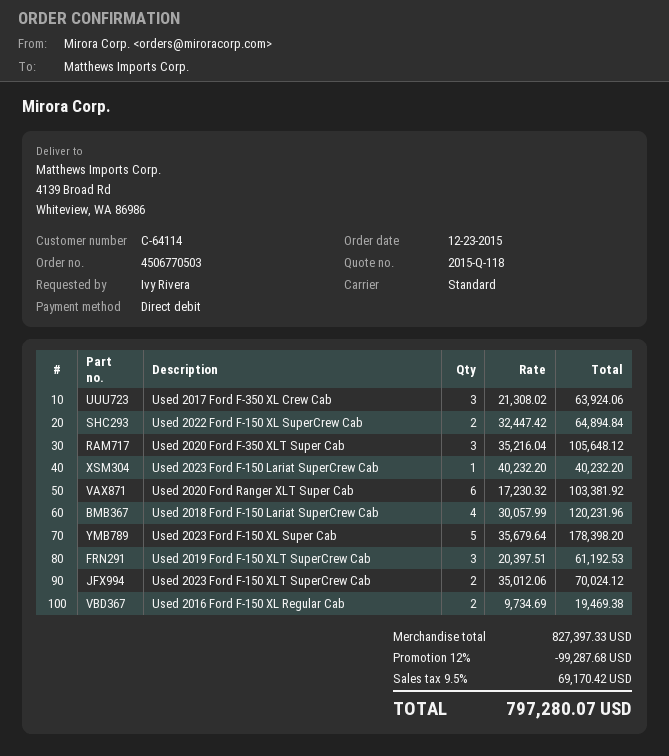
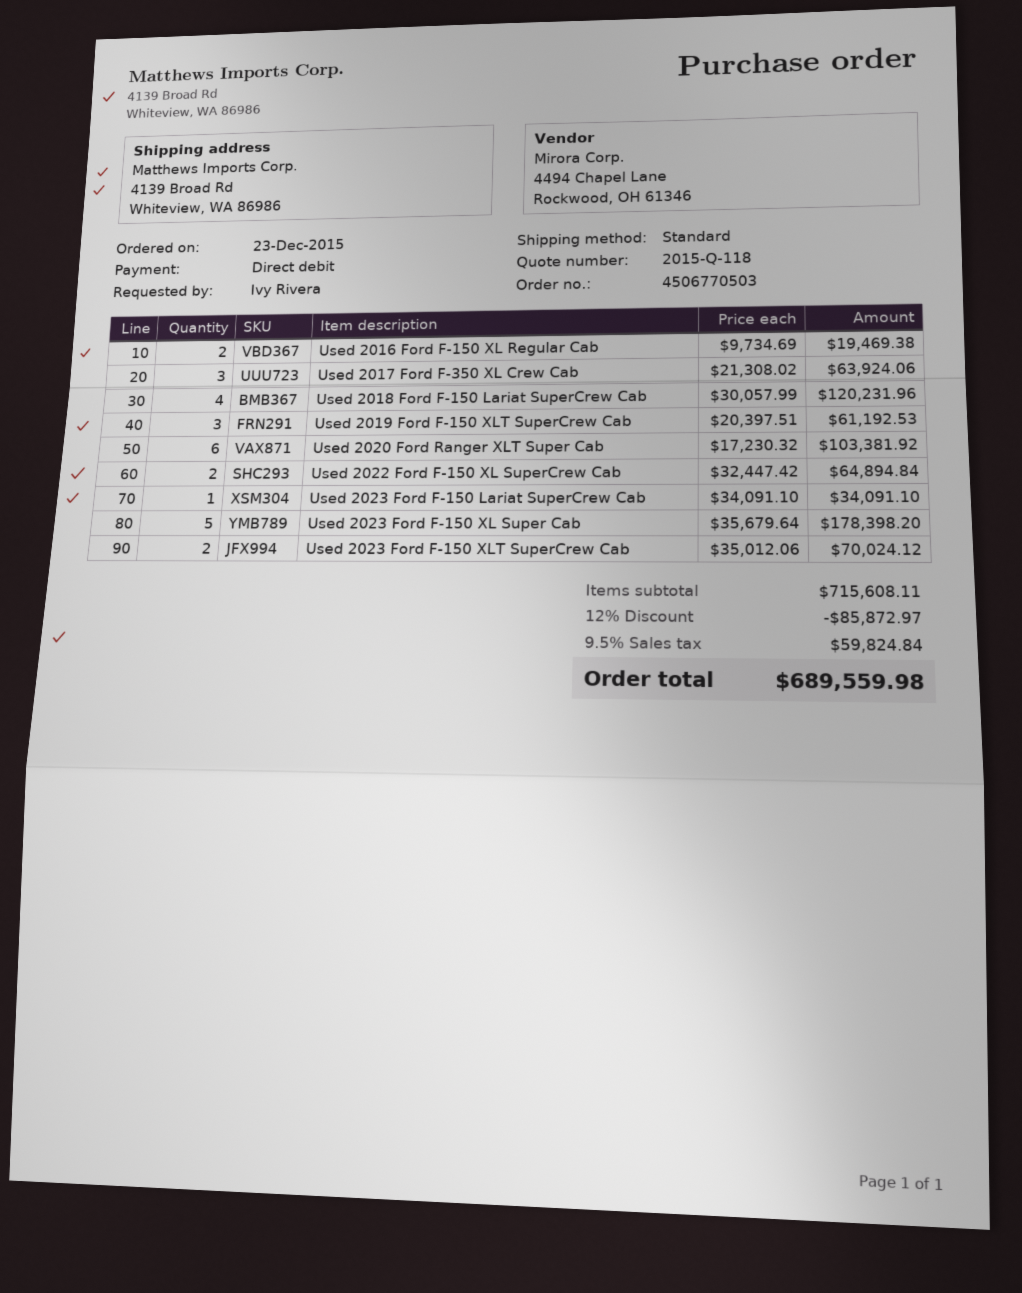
Used 2020 Ford F-350 XLT Super Cab: 3 x 35216.04 = 105648.12 -> none
Used 2023 Ford F-150 Lariat SuperCrew Cab: 1 x 40232.20 = 40232.20 -> 1 x 34091.10 = 34091.10
subtotal: 827397.33 -> 715608.11
discount: 12% = 99287.68 -> 12% = 85872.97
tax: 9.5% = 69170.42 -> 9.5% = 59824.84
total: 797280.07 -> 689559.98

